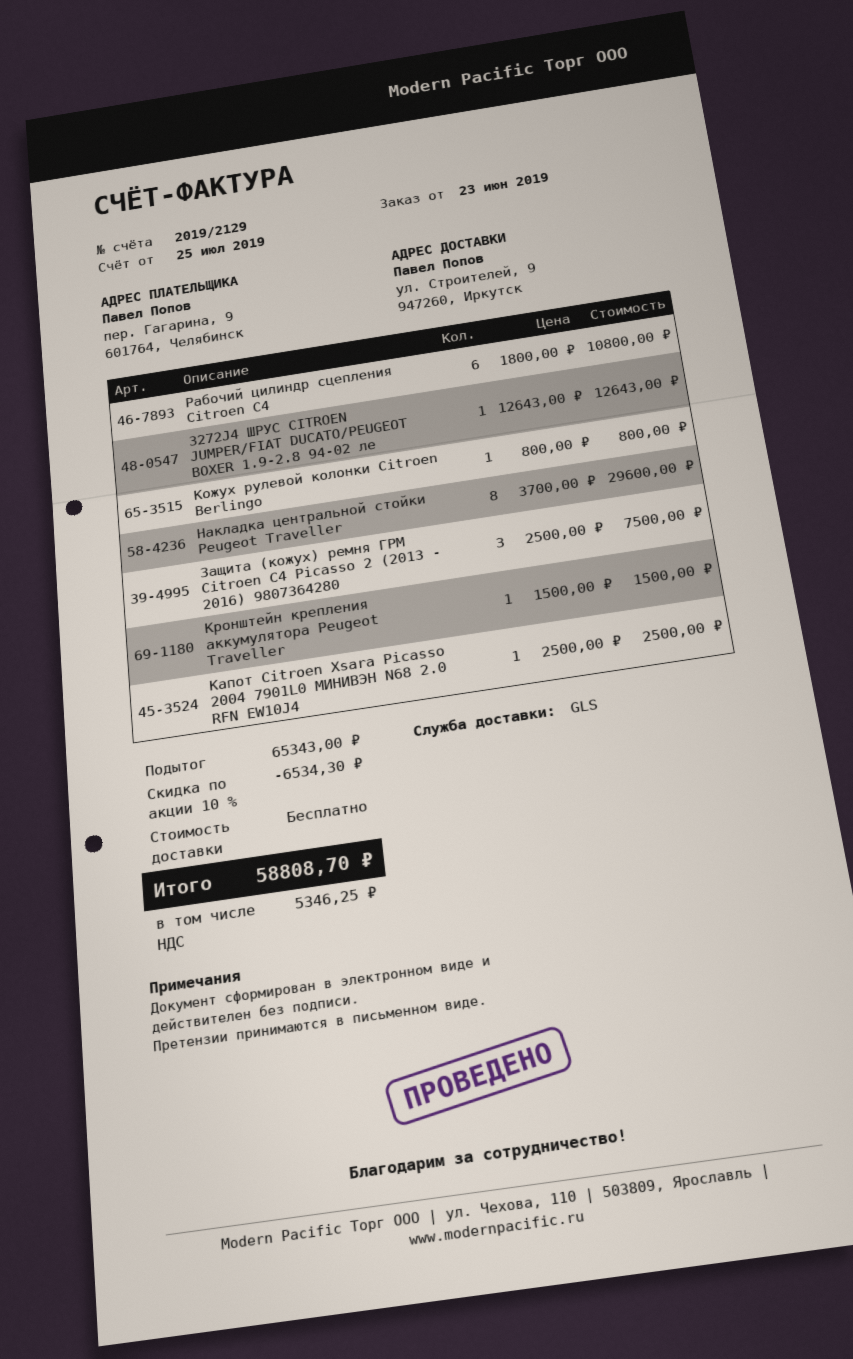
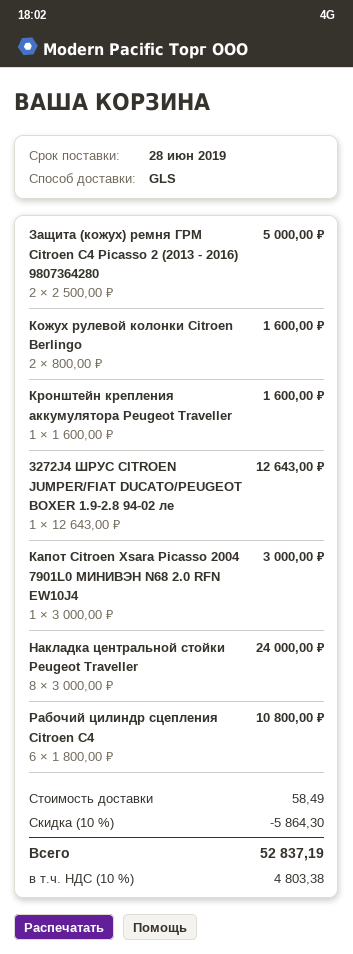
Кожух рулевой колонки Citroen Berlingo: 1 x 800.00 = 800.00 -> 2 x 800.00 = 1600.00
Накладка центральной стойки Peugeot Traveller: 8 x 3700.00 = 29600.00 -> 8 x 3000.00 = 24000.00
Защита (кожух) ремня ГРМ Citroen C4 Picasso 2 (2013 - 2016) 9807364280: 3 x 2500.00 = 7500.00 -> 2 x 2500.00 = 5000.00
Кронштейн крепления аккумулятора Peugeot Traveller: 1 x 1500.00 = 1500.00 -> 1 x 1600.00 = 1600.00
Капот Citroen Xsara Picasso 2004 7901L0 МИНИВЭН N68 2.0 RFN EW10J4: 1 x 2500.00 = 2500.00 -> 1 x 3000.00 = 3000.00
discount: 10% = 6534.30 -> 10% = 5864.30
shipping: 0.00 -> 58.49
tax: 5346.25 -> 4803.38
total: 58808.70 -> 52837.19

